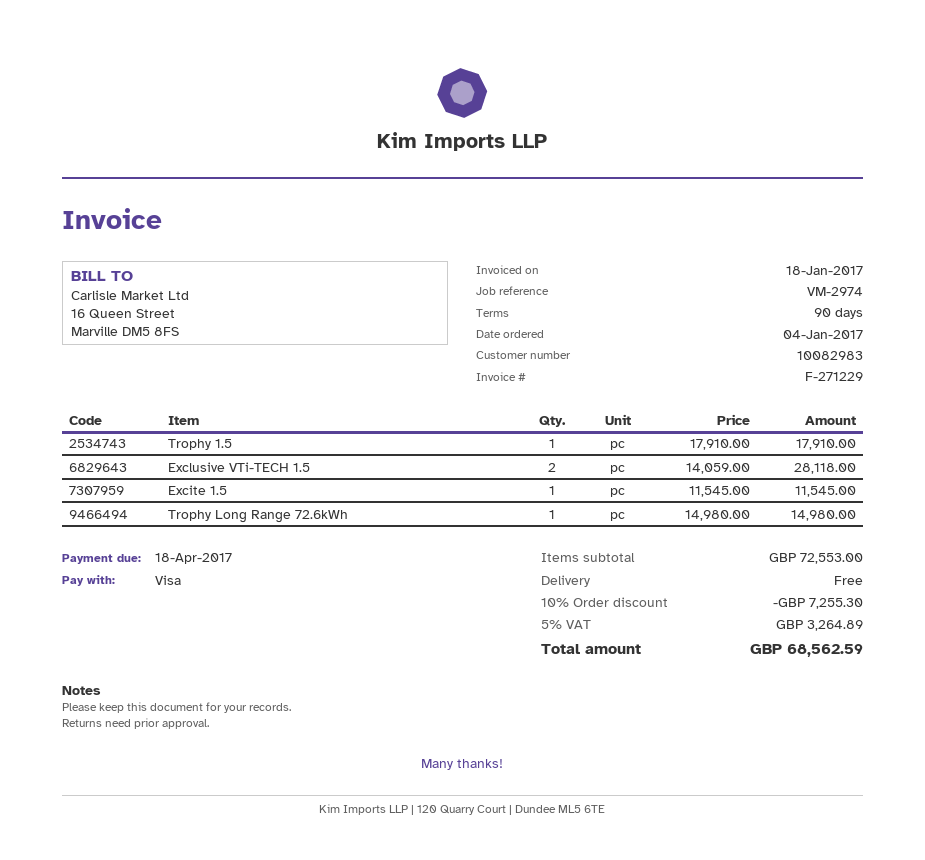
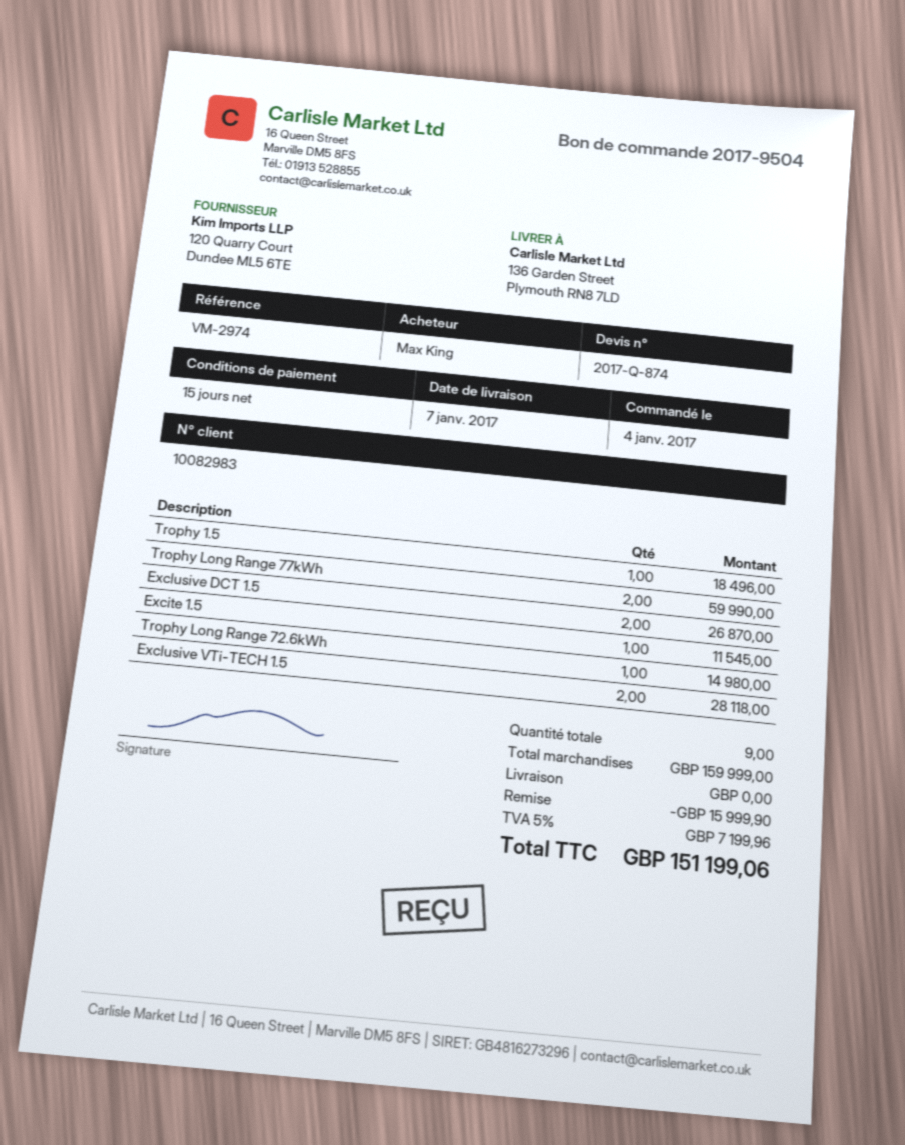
payment terms: 90 days -> 15 days
Trophy 1.5: 1 for 17910.00 -> 1 for 18496.00
Trophy Long Range 77kWh: none -> 2 for 59990.00
Exclusive DCT 1.5: none -> 2 for 26870.00
subtotal: 72553.00 -> 159999.00
discount: 7255.30 -> 15999.90
tax: 5% = 3264.89 -> 5% = 7199.96
total: 68562.59 -> 151199.06

